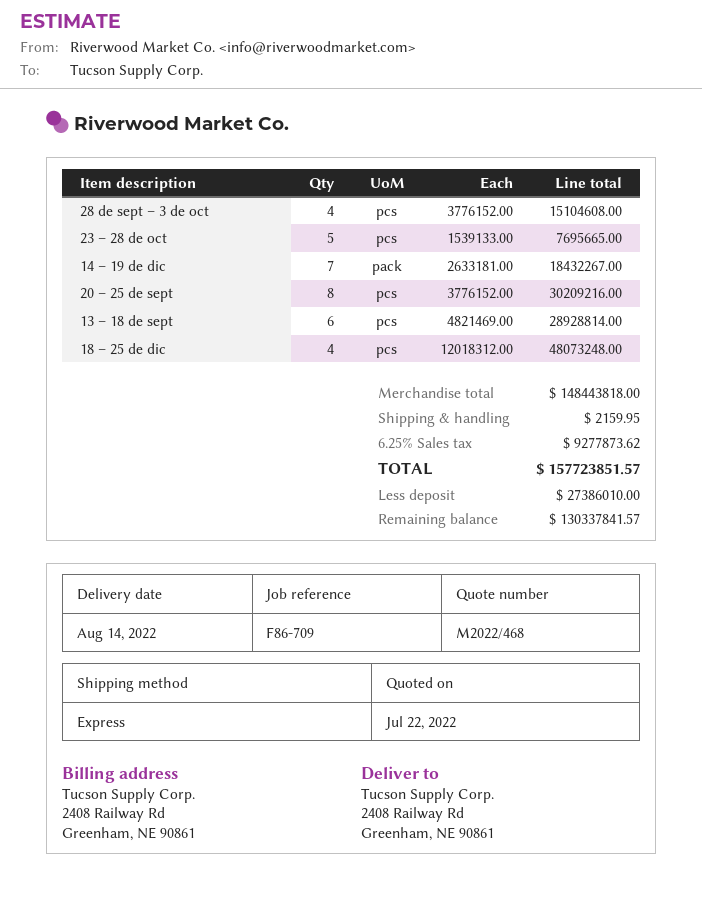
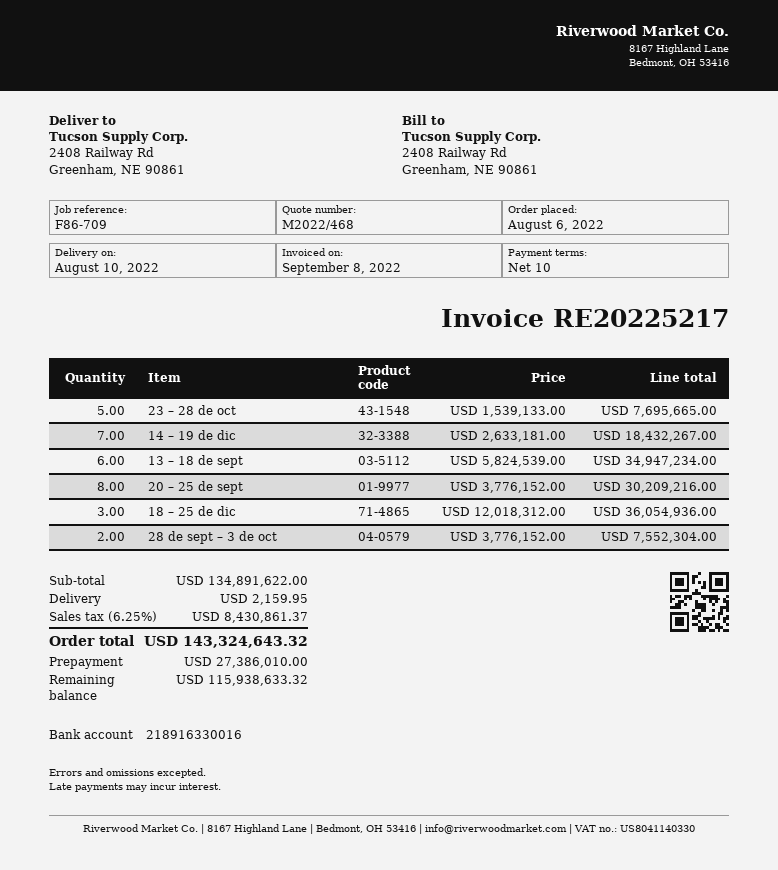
delivery date: 2022-08-14 -> 2022-08-10
28 de sept – 3 de oct: 4 x 3776152.00 = 15104608.00 -> 2 x 3776152.00 = 7552304.00
13 – 18 de sept: 6 x 4821469.00 = 28928814.00 -> 6 x 5824539.00 = 34947234.00
18 – 25 de dic: 4 x 12018312.00 = 48073248.00 -> 3 x 12018312.00 = 36054936.00
subtotal: 148443818.00 -> 134891622.00
tax: 6.25% = 9277873.62 -> 6.25% = 8430861.37
total: 157723851.57 -> 143324643.32
balance: 130337841.57 -> 115938633.32

